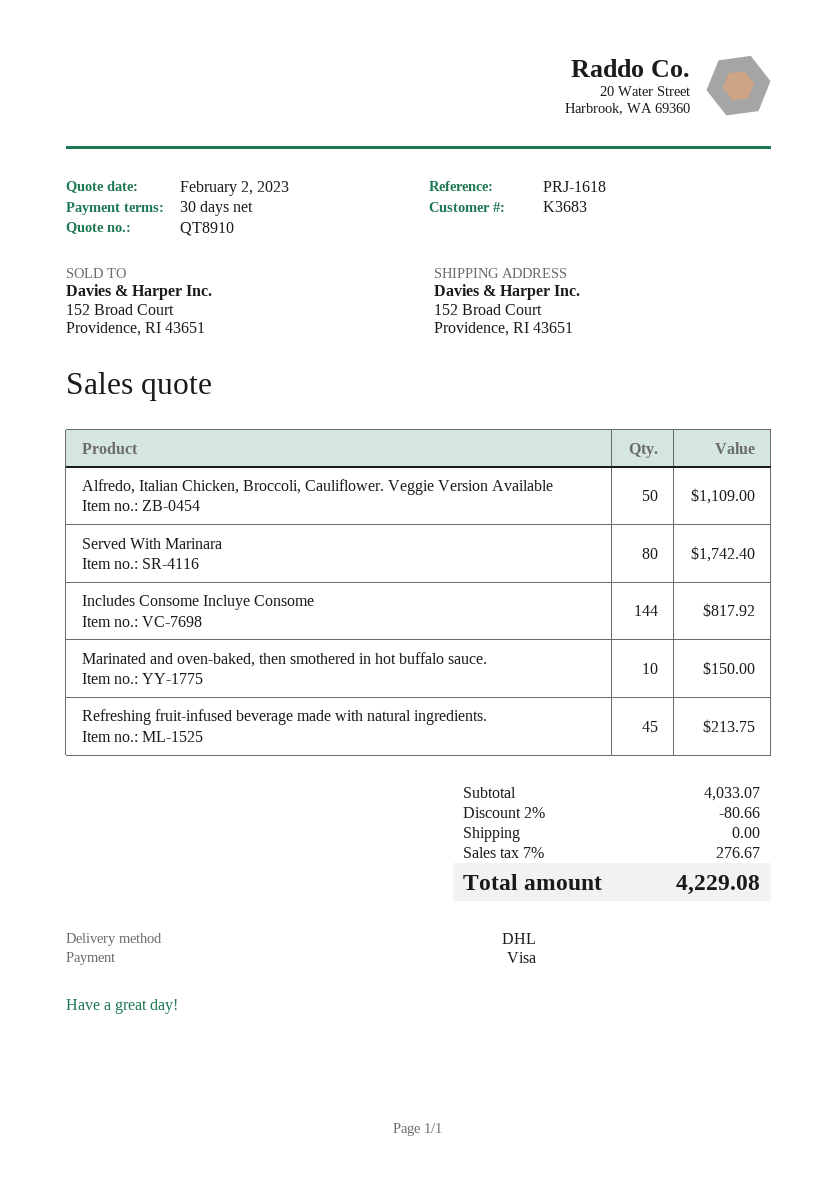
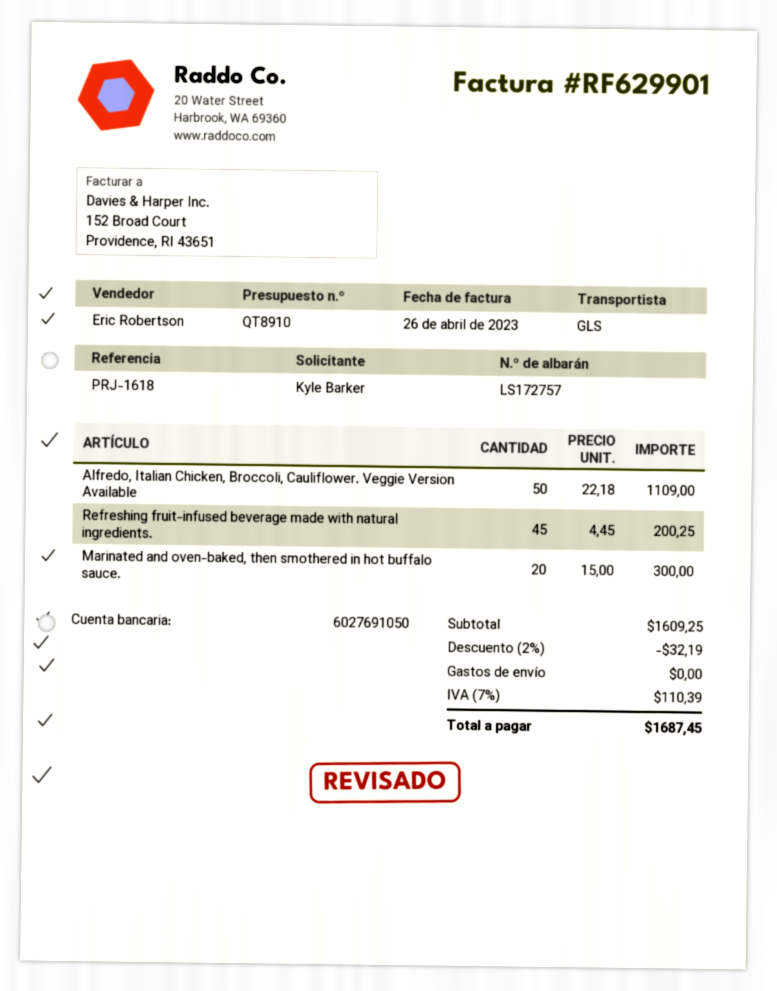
shipping method: DHL -> GLS
Served With Marinara: 80 for 1742.40 -> none
Includes Consome Incluye Consome: 144 for 817.92 -> none
Marinated and oven-baked, then smothered in hot buffalo sauce.: 10 for 150.00 -> 20 for 300.00
Refreshing fruit-infused beverage made with natural ingredients.: 45 for 213.75 -> 45 for 200.25
subtotal: 4033.07 -> 1609.25
discount: 2% = 80.66 -> 2% = 32.19
tax: 7% = 276.67 -> 7% = 110.39
total: 4229.08 -> 1687.45

